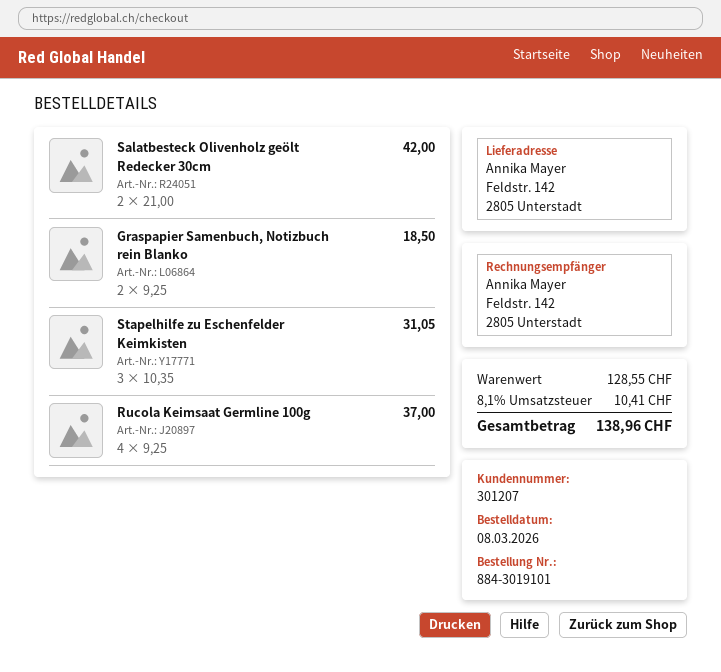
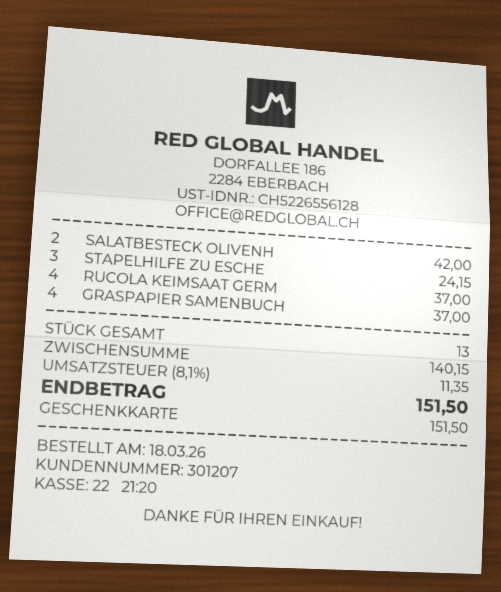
order date: 2026-03-08 -> 2026-03-18
Graspapier Samenbuch, Notizbuch rein Blanko: 2 for 18.50 -> 4 for 37.00
Stapelhilfe zu Eschenfelder Keimkisten: 3 for 31.05 -> 3 for 24.15
subtotal: 128.55 -> 140.15
tax: 8.1% = 10.41 -> 8.1% = 11.35
total: 138.96 -> 151.50

